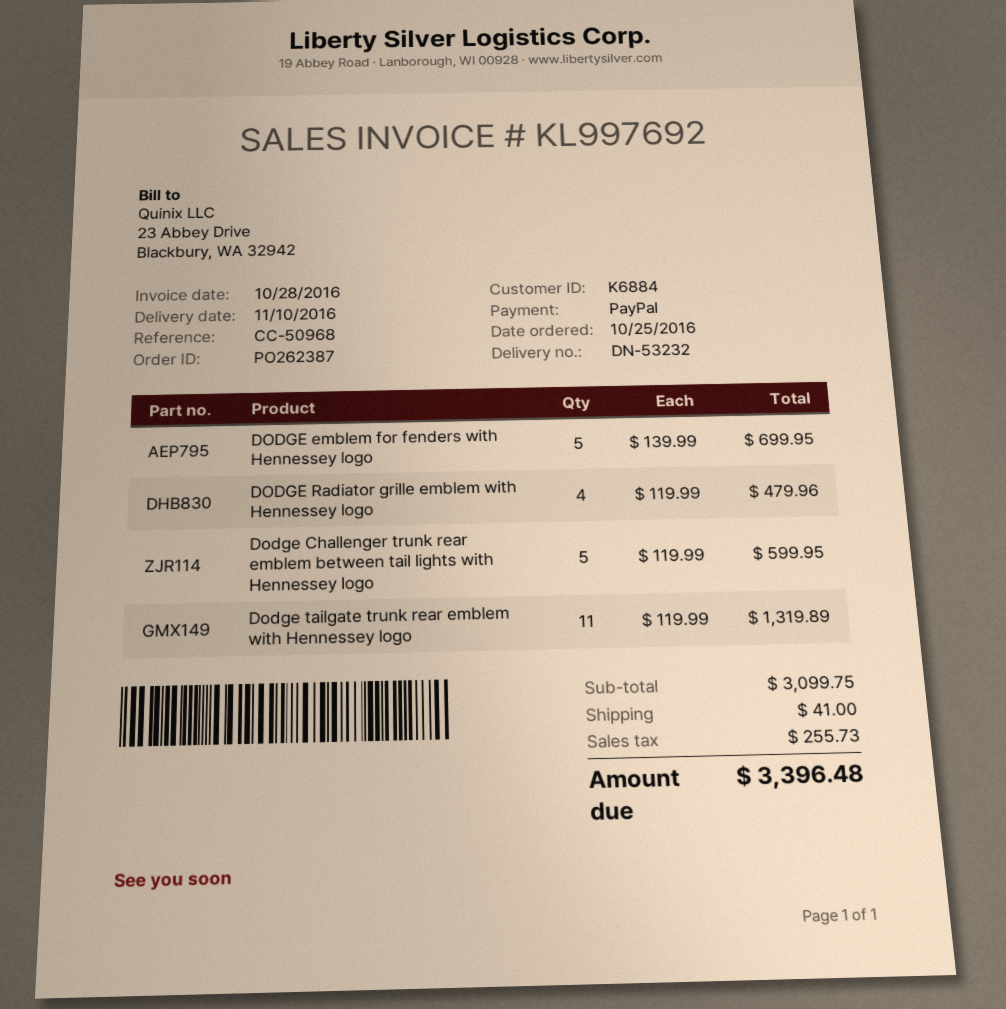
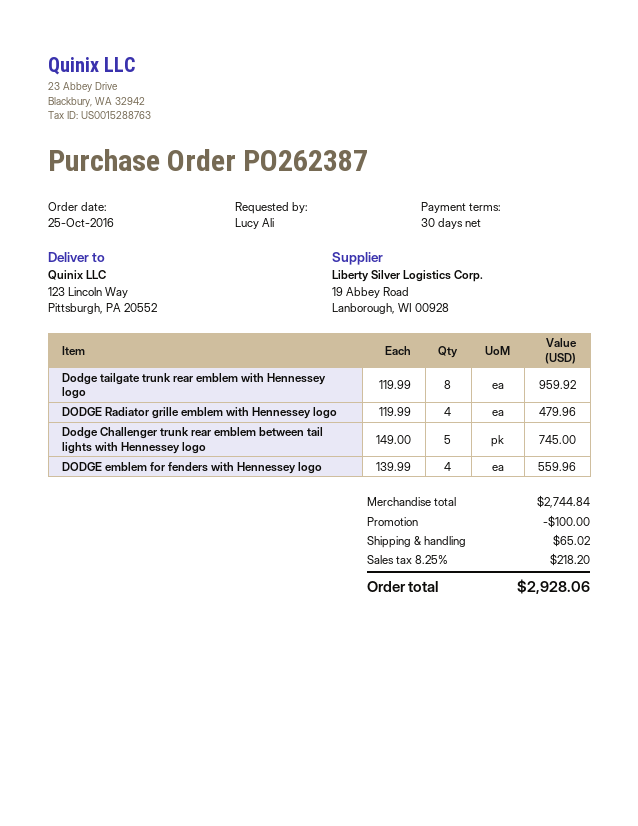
DODGE emblem for fenders with Hennessey logo: 5 x 139.99 = 699.95 -> 4 x 139.99 = 559.96
Dodge Challenger trunk rear emblem between tail lights with Hennessey logo: 5 x 119.99 = 599.95 -> 5 x 149.00 = 745.00
Dodge tailgate trunk rear emblem with Hennessey logo: 11 x 119.99 = 1319.89 -> 8 x 119.99 = 959.92
subtotal: 3099.75 -> 2744.84
discount: none -> 100.00
shipping: 41.00 -> 65.02
tax: 255.73 -> 218.20
total: 3396.48 -> 2928.06

